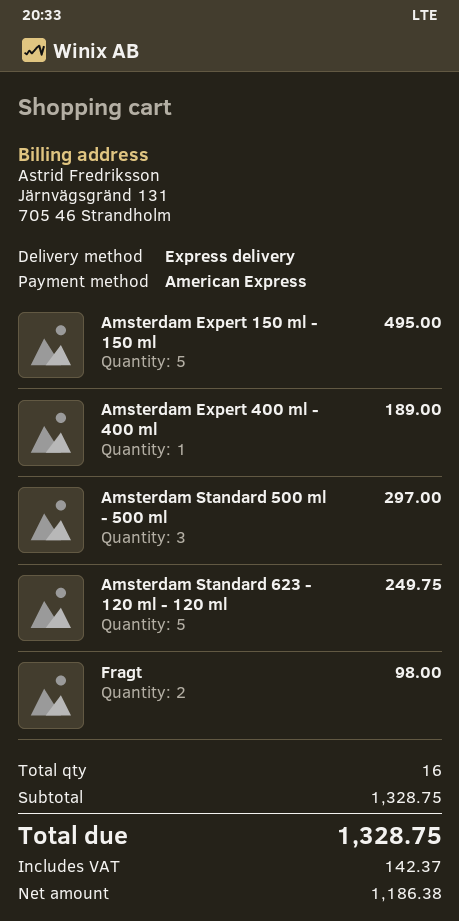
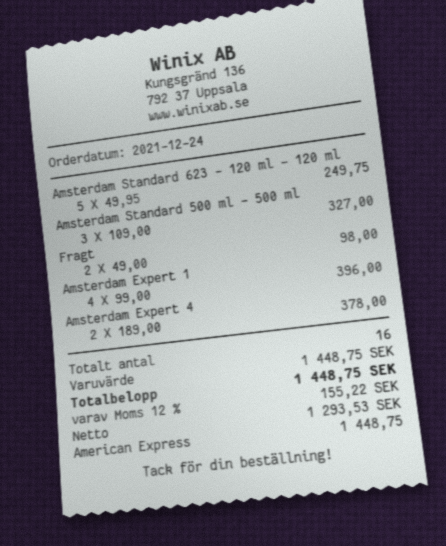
Amsterdam Expert 150 ml - 150 ml: 5 for 495.00 -> 4 for 396.00
Amsterdam Expert 400 ml - 400 ml: 1 for 189.00 -> 2 for 378.00
Amsterdam Standard 500 ml - 500 ml: 3 for 297.00 -> 3 for 327.00
subtotal: 1328.75 -> 1448.75
net: 1186.38 -> 1293.53
tax: 142.37 -> 155.22
total: 1328.75 -> 1448.75

